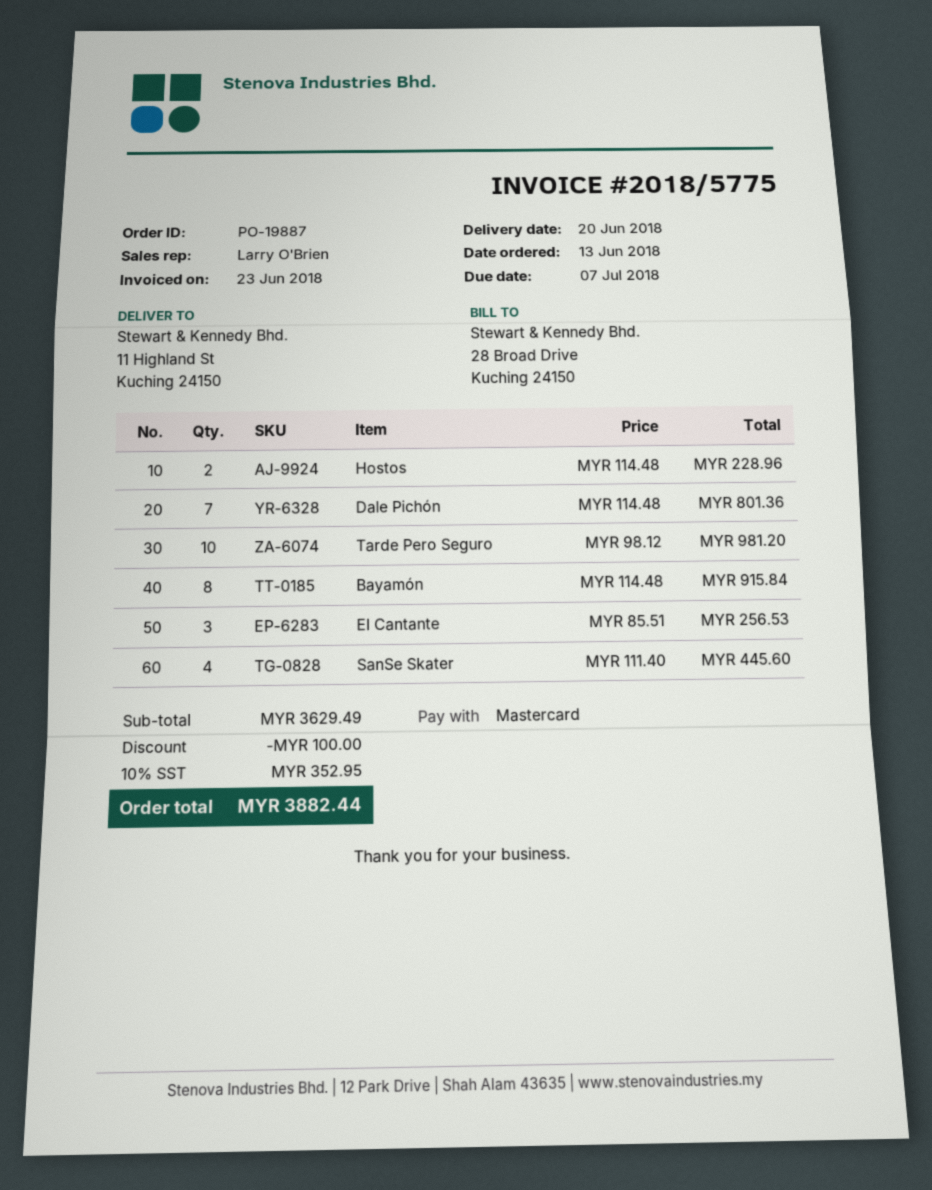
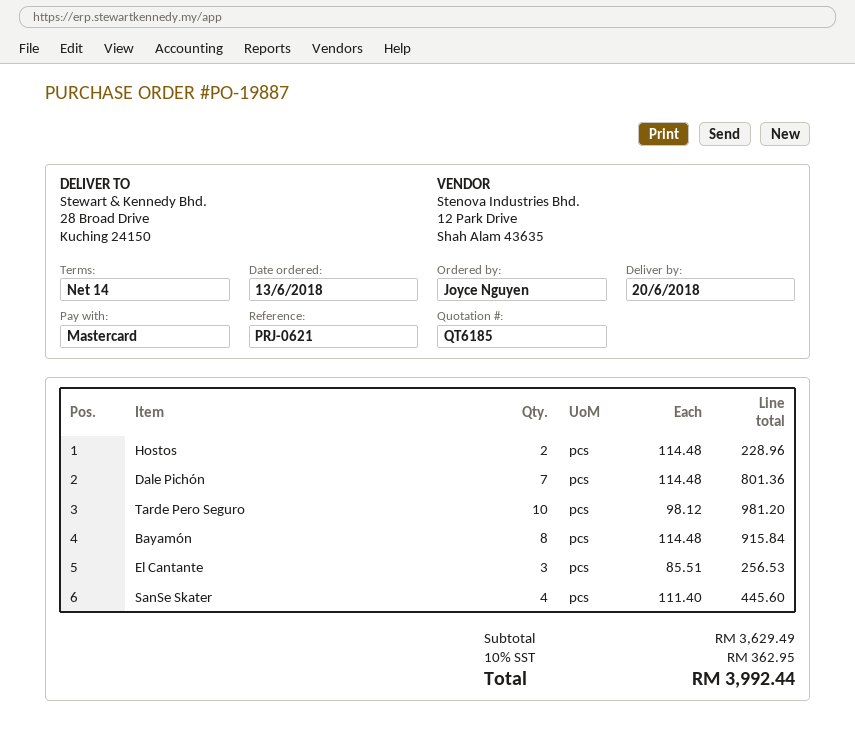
ship to: 11 Highland St, Kuching 24150 -> 28 Broad Drive, Kuching 24150
discount: 100.00 -> none
tax: 10% = 352.95 -> 10% = 362.95
total: 3882.44 -> 3992.44

